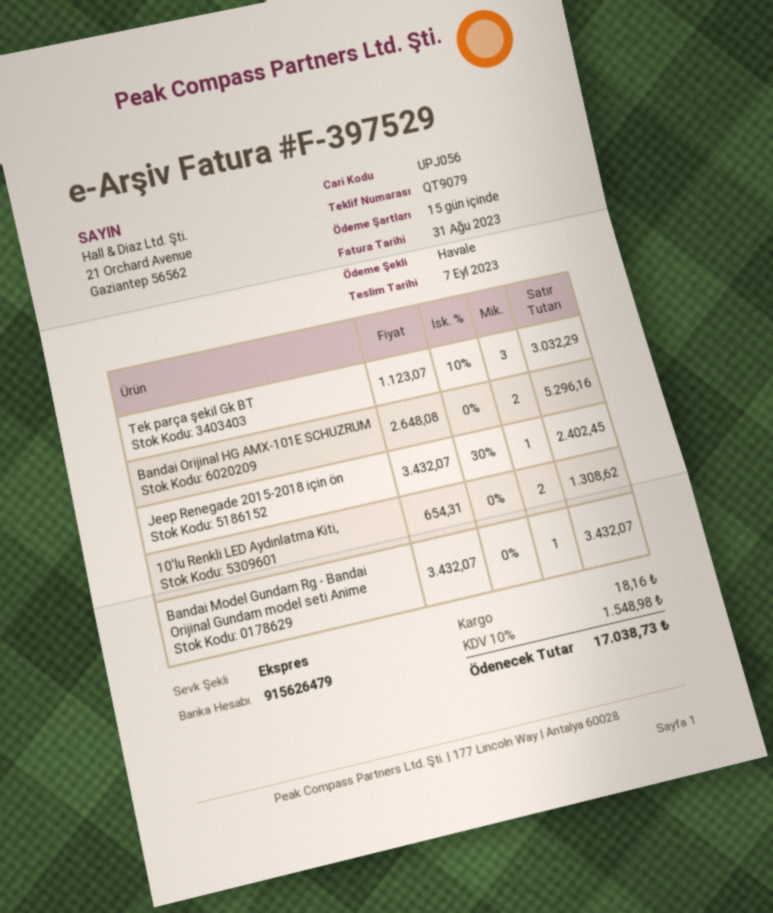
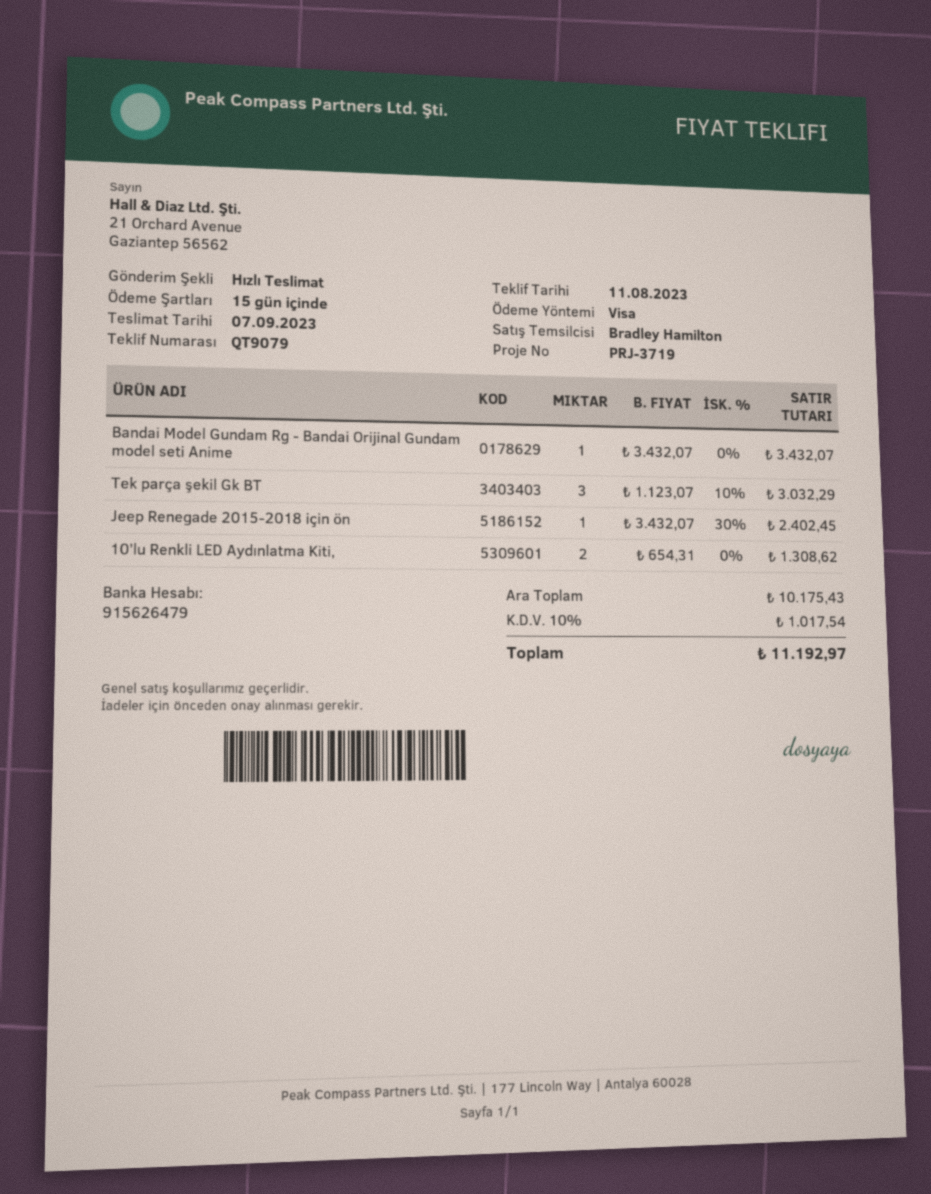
payment method: bank transfer -> Visa
Bandai Orijinal HG AMX-101E SCHUZRUM: 2 x 2648.08 = 5296.16 -> none
shipping: 18.16 -> none
tax: 10% = 1548.98 -> 10% = 1017.54
total: 17038.73 -> 11192.97

